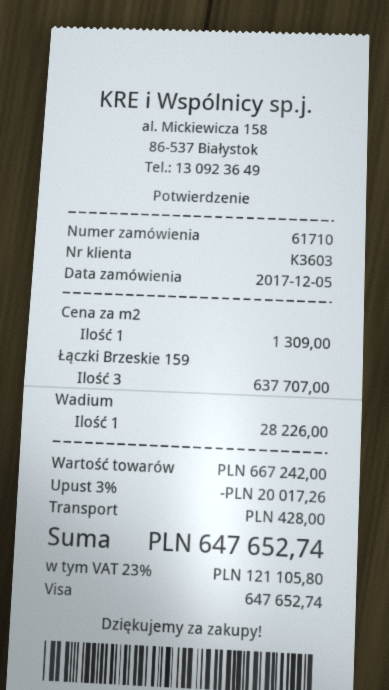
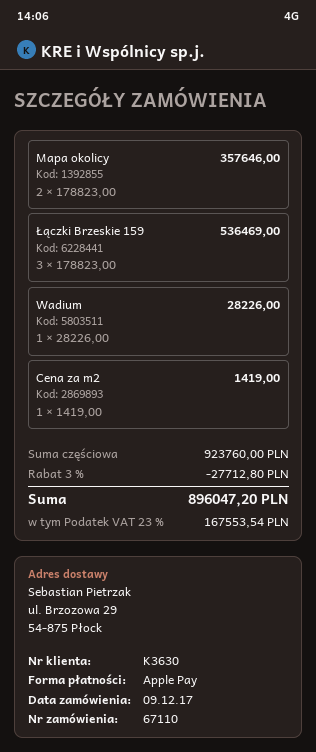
order number: 61710 -> 67110
order date: 2017-12-05 -> 2017-12-09
customer number: K3603 -> K3630
payment method: Visa -> Apple Pay
Cena za m2: 1 for 1309.00 -> 1 for 1419.00
Łączki Brzeskie 159: 3 for 637707.00 -> 3 for 536469.00
Mapa okolicy: none -> 2 for 357646.00
subtotal: 667242.00 -> 923760.00
discount: 3% = 20017.26 -> 3% = 27712.80
shipping: 428.00 -> none
tax: 23% = 121105.80 -> 23% = 167553.54
total: 647652.74 -> 896047.20

